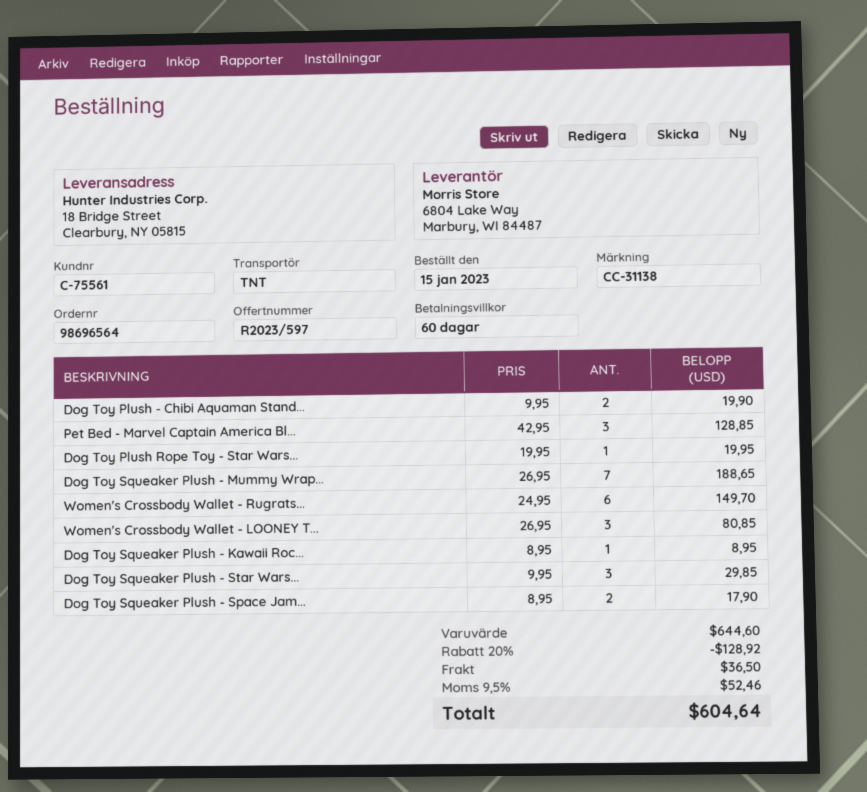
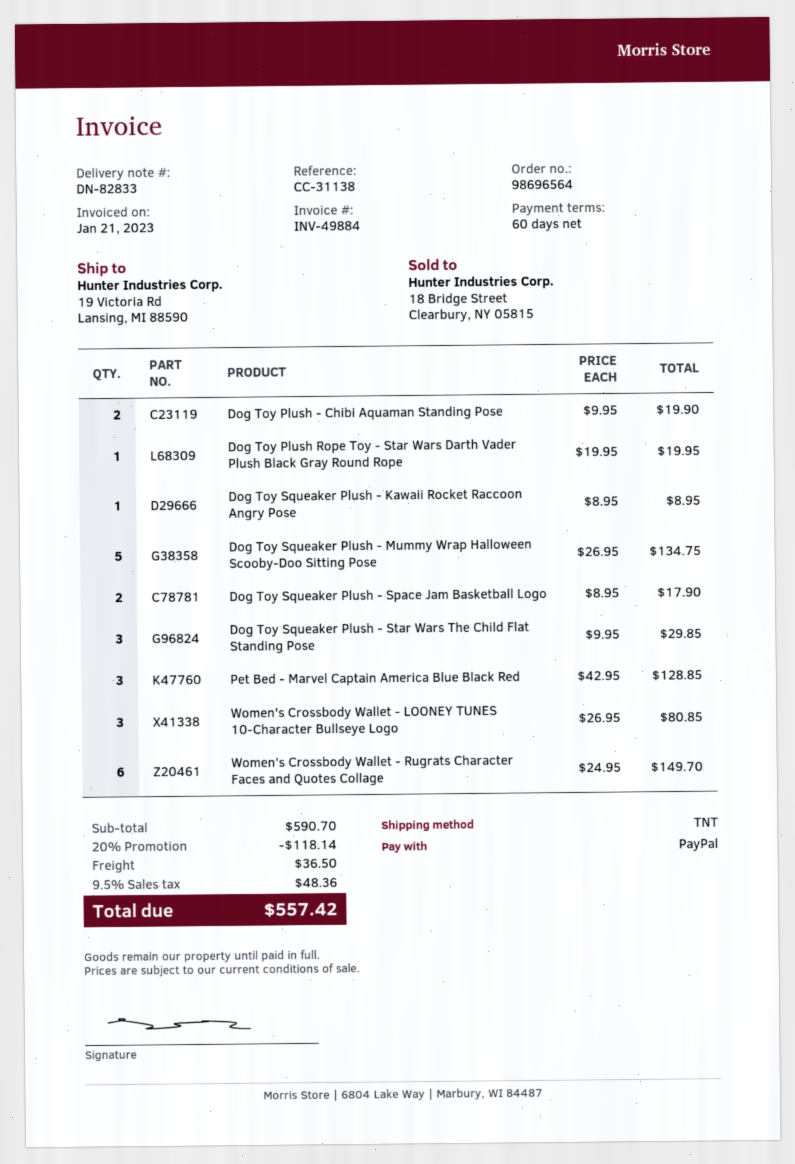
ship to: 18 Bridge Street, Clearbury, NY 05815 -> 19 Victoria Rd, Lansing, MI 88590
Dog Toy Squeaker Plush - Mummy Wrap...: 7 x 26.95 = 188.65 -> 5 x 26.95 = 134.75
subtotal: 644.60 -> 590.70
discount: 20% = 128.92 -> 20% = 118.14
tax: 9.5% = 52.46 -> 9.5% = 48.36
total: 604.64 -> 557.42

